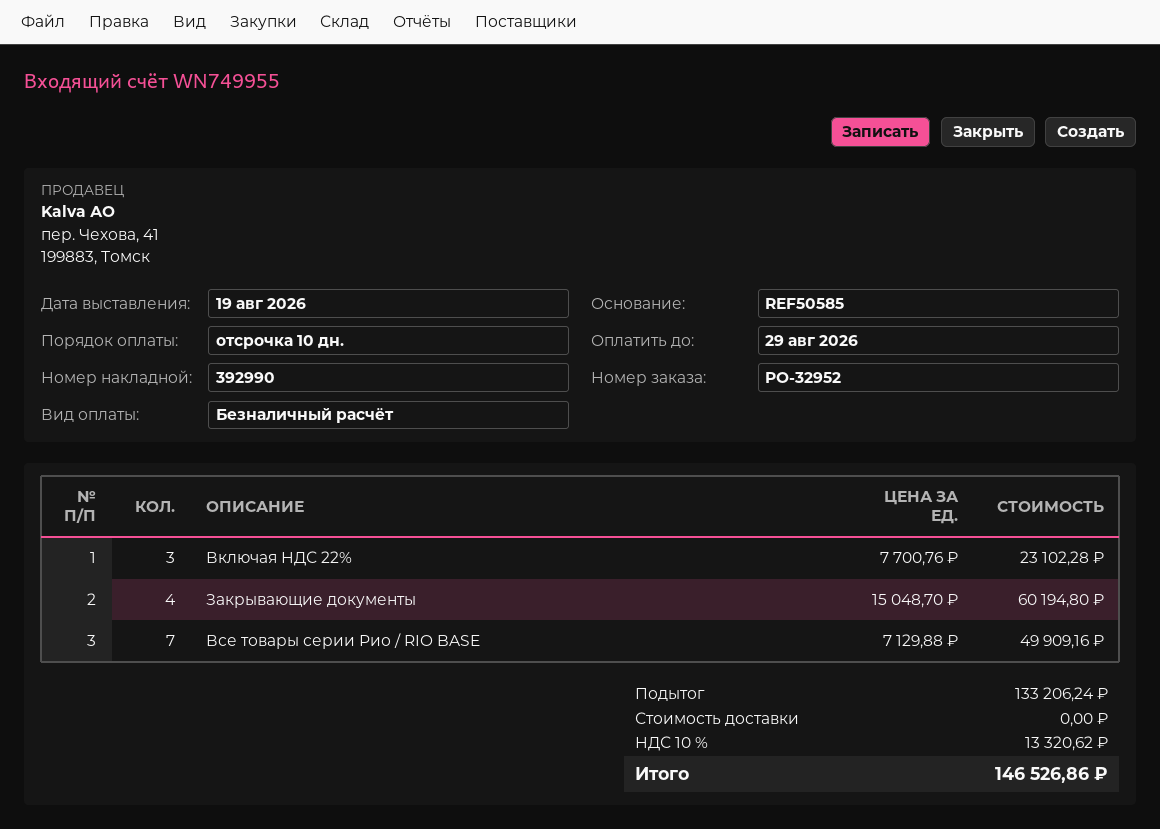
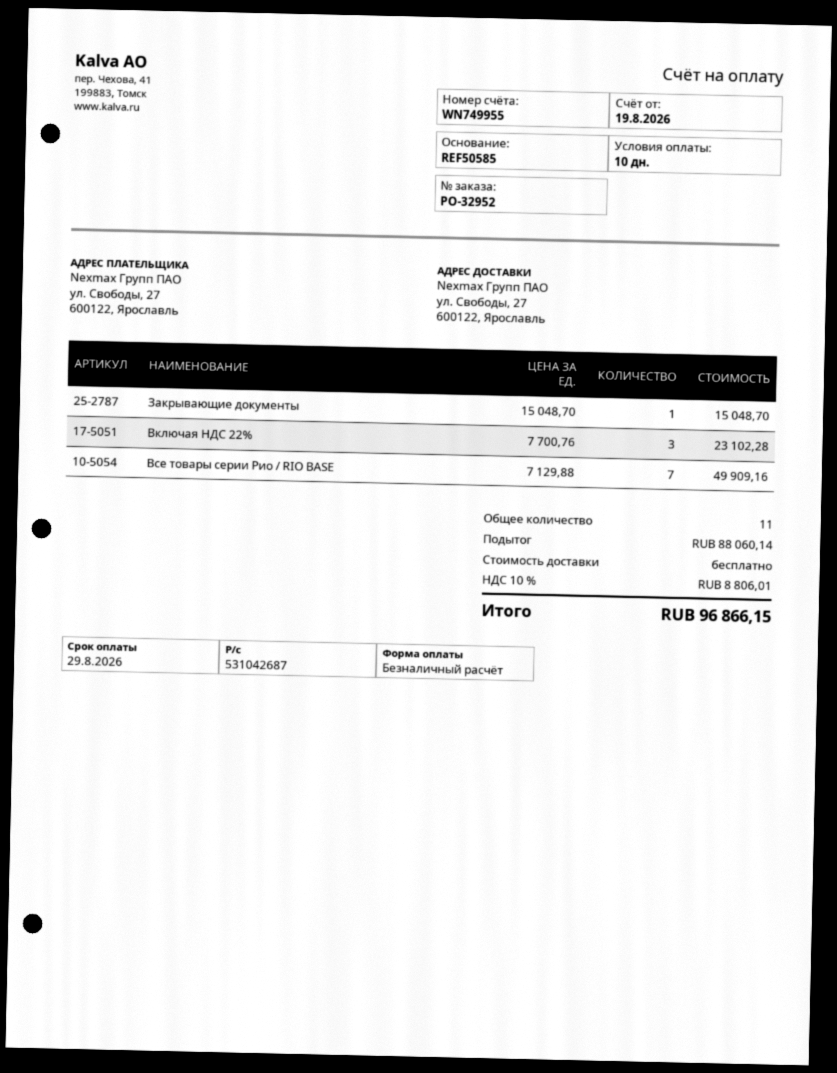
Закрывающие документы: 4 x 15048.70 = 60194.80 -> 1 x 15048.70 = 15048.70
subtotal: 133206.24 -> 88060.14
tax: 10% = 13320.62 -> 10% = 8806.01
total: 146526.86 -> 96866.15

